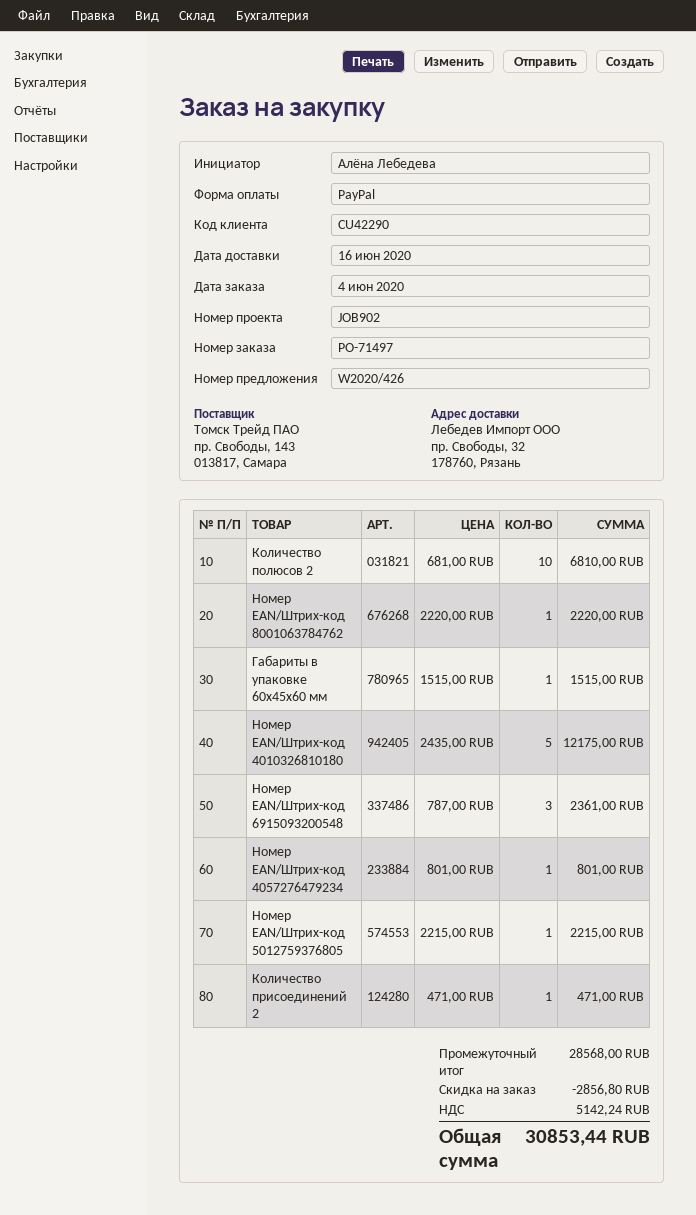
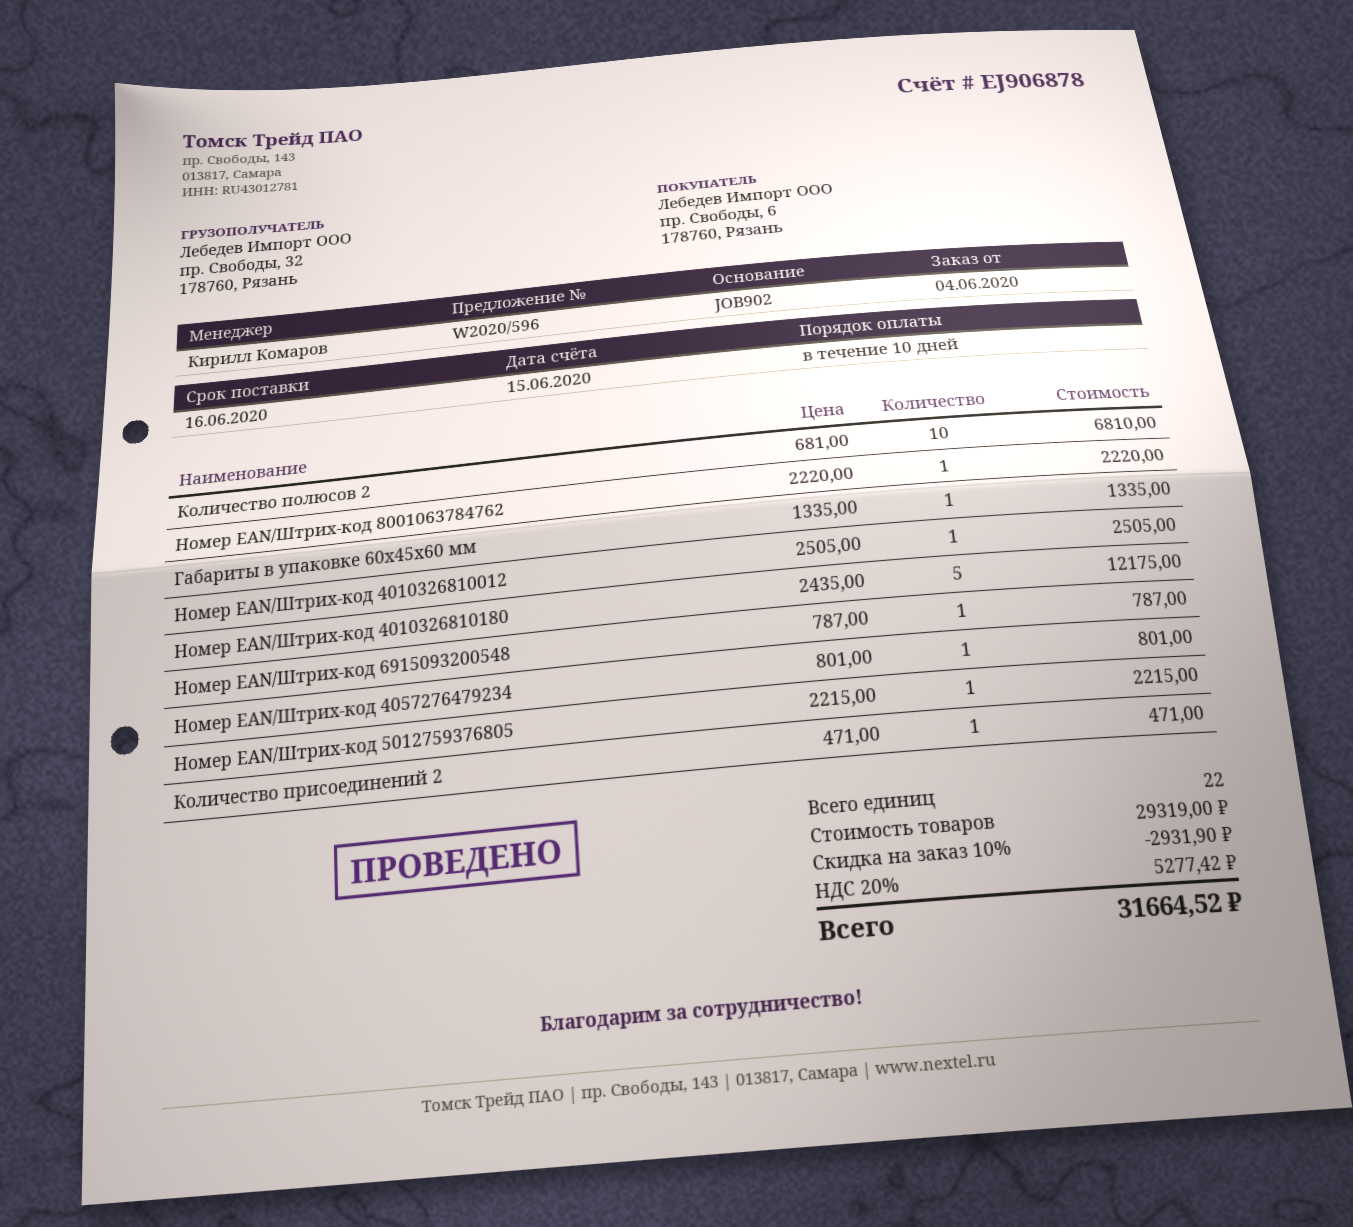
quote number: W2020/426 -> W2020/596
Габариты в упаковке 60x45x60 мм: 1 x 1515.00 = 1515.00 -> 1 x 1335.00 = 1335.00
Номер EAN/Штрих-код 6915093200548: 3 x 787.00 = 2361.00 -> 1 x 787.00 = 787.00
Номер EAN/Штрих-код 4010326810012: none -> 1 x 2505.00 = 2505.00
subtotal: 28568.00 -> 29319.00
discount: 2856.80 -> 2931.90
tax: 5142.24 -> 5277.42
total: 30853.44 -> 31664.52

